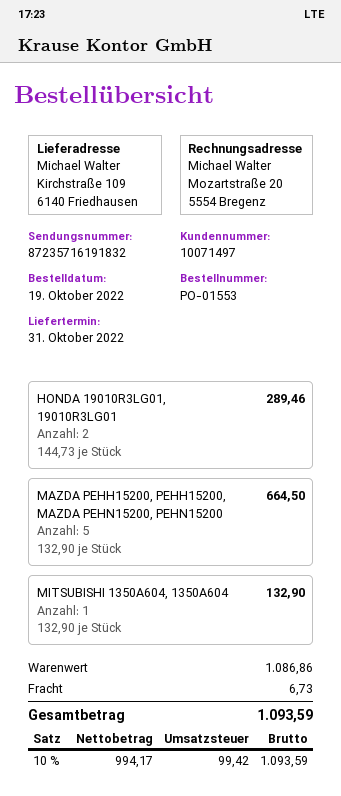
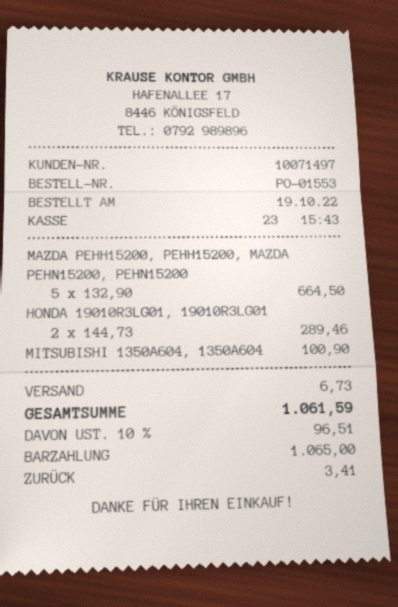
MITSUBISHI 1350A604, 1350A604: 1 x 132.90 = 132.90 -> 1 x 100.90 = 100.90
tax: 10% = 99.42 -> 10% = 96.51
total: 1093.59 -> 1061.59

